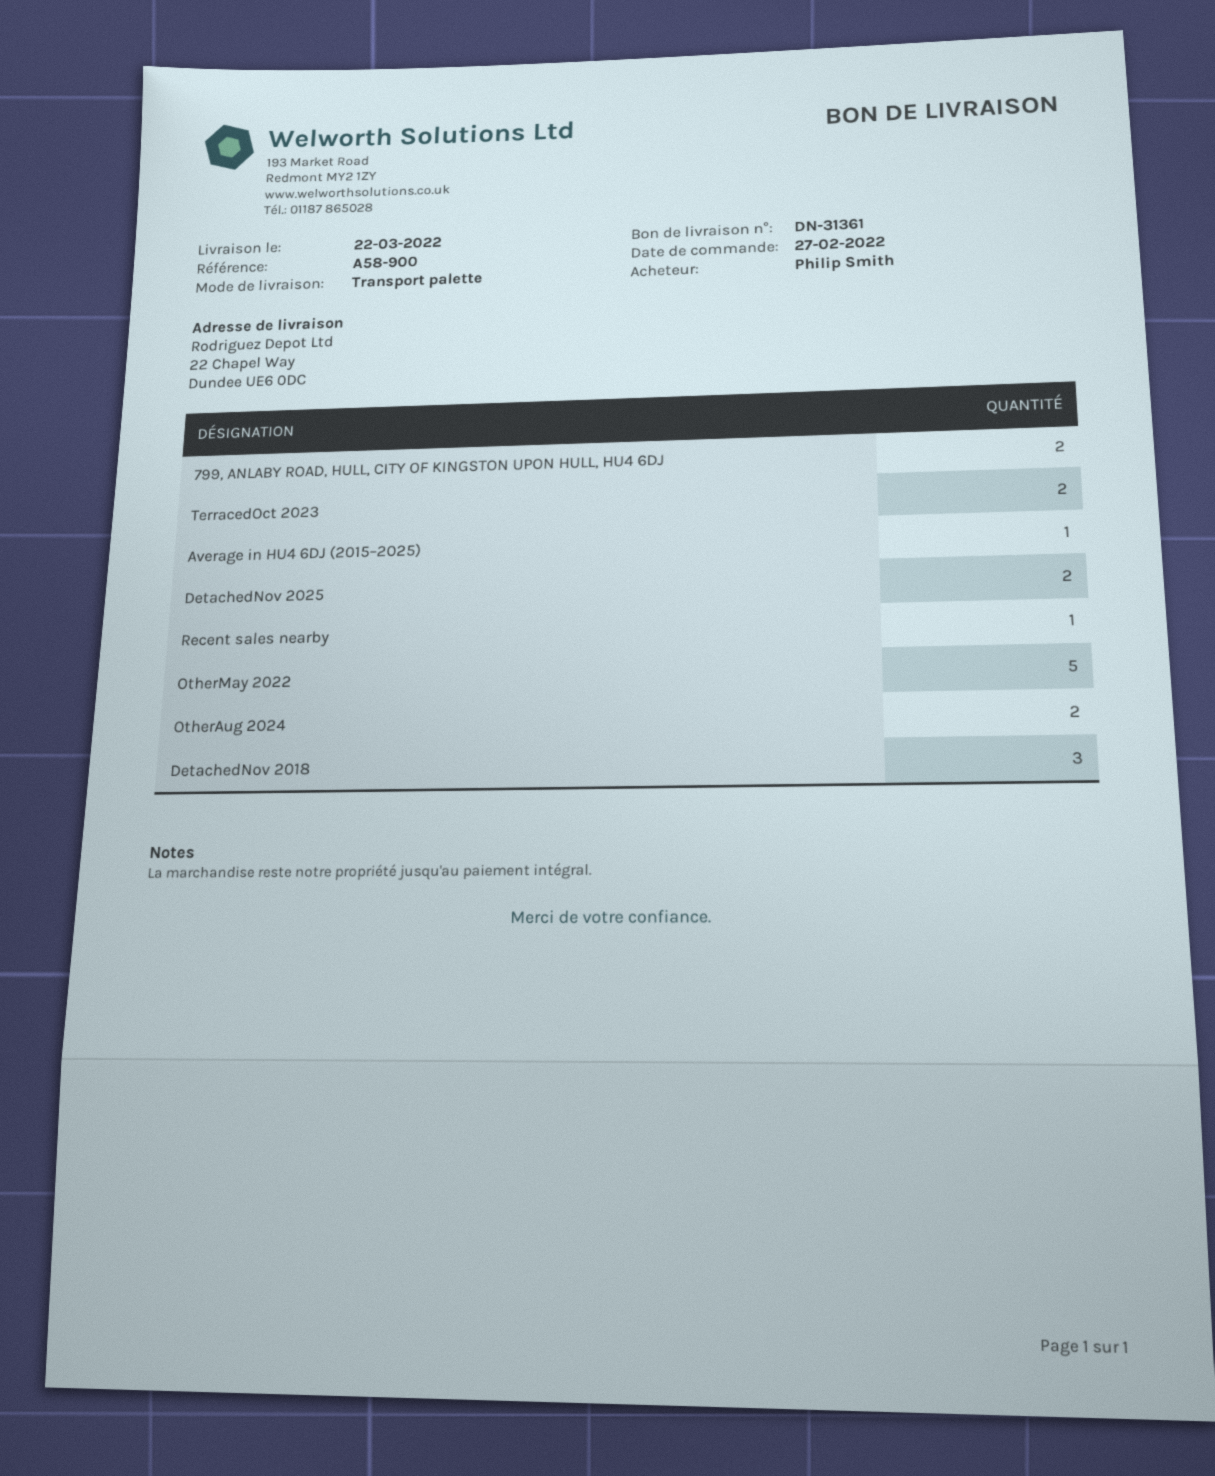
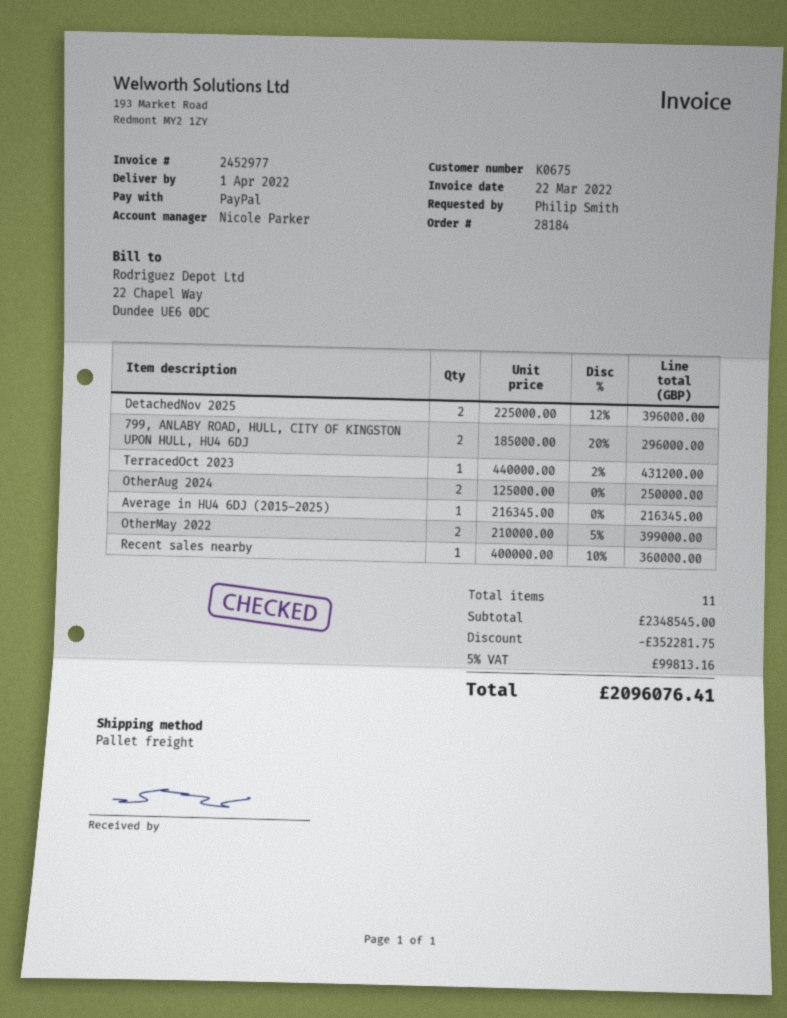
delivery date: 2022-03-22 -> 2022-04-01
TerracedOct 2023: 2 -> 1
OtherMay 2022: 5 -> 2
DetachedNov 2018: 3 -> none

